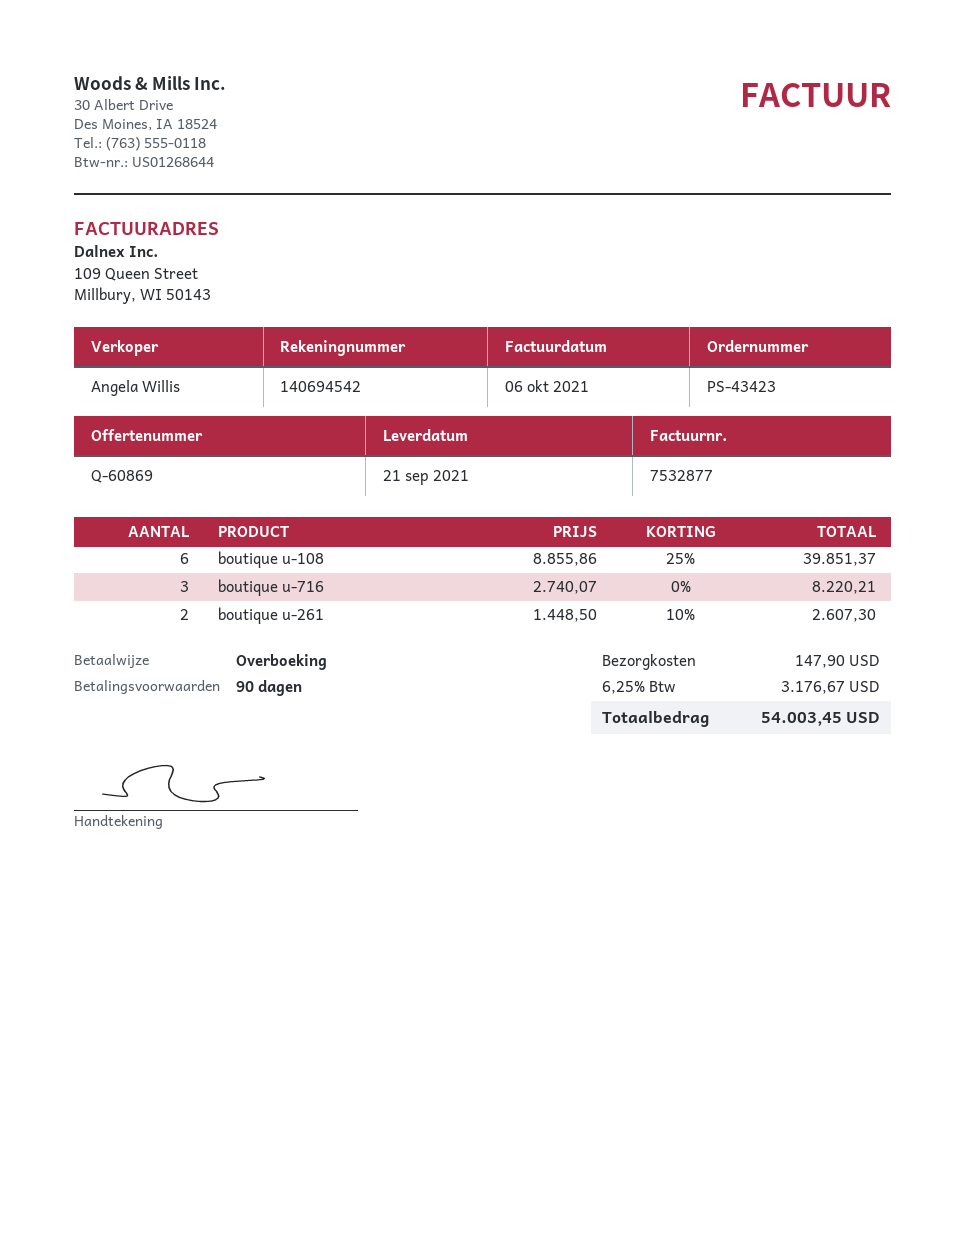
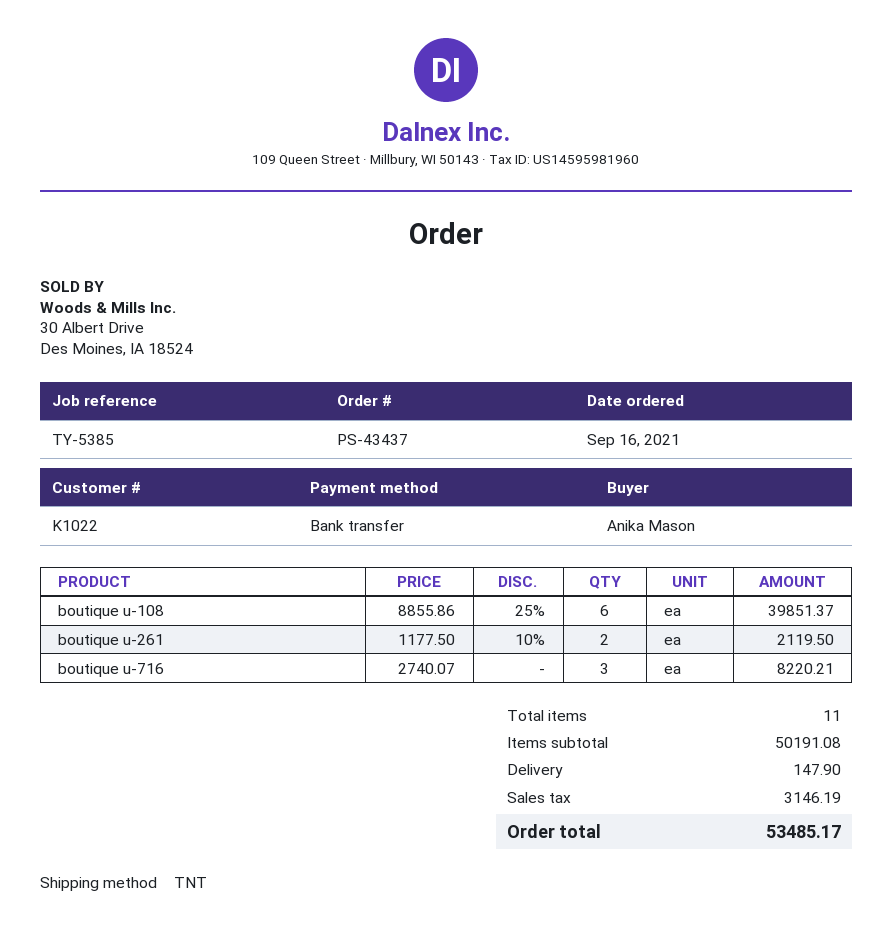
order number: PS-43423 -> PS-43437
boutique u-261: 2 x 1448.50 - 10% = 2607.30 -> 2 x 1177.50 - 10% = 2119.50
tax: 3176.67 -> 3146.19
total: 54003.45 -> 53485.17

